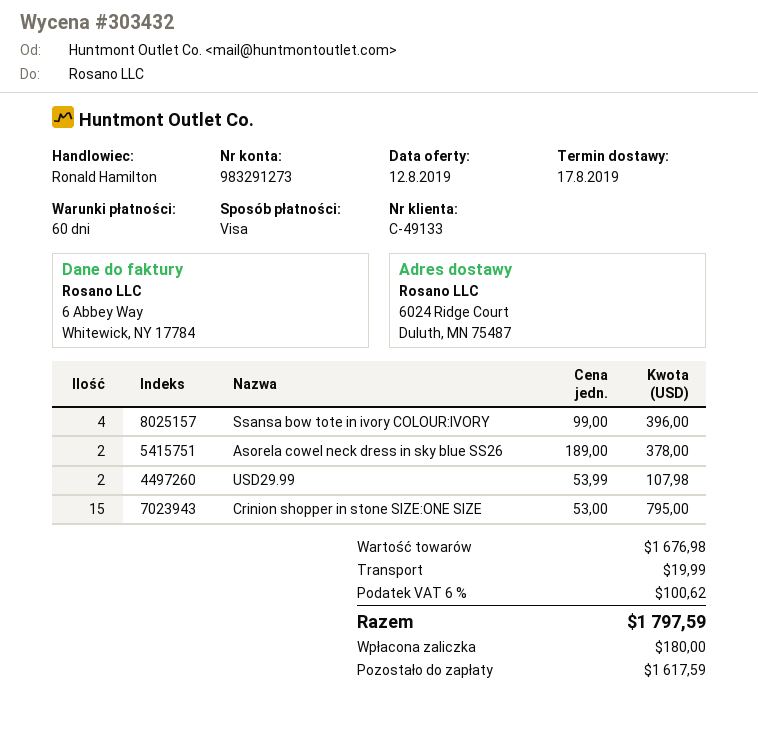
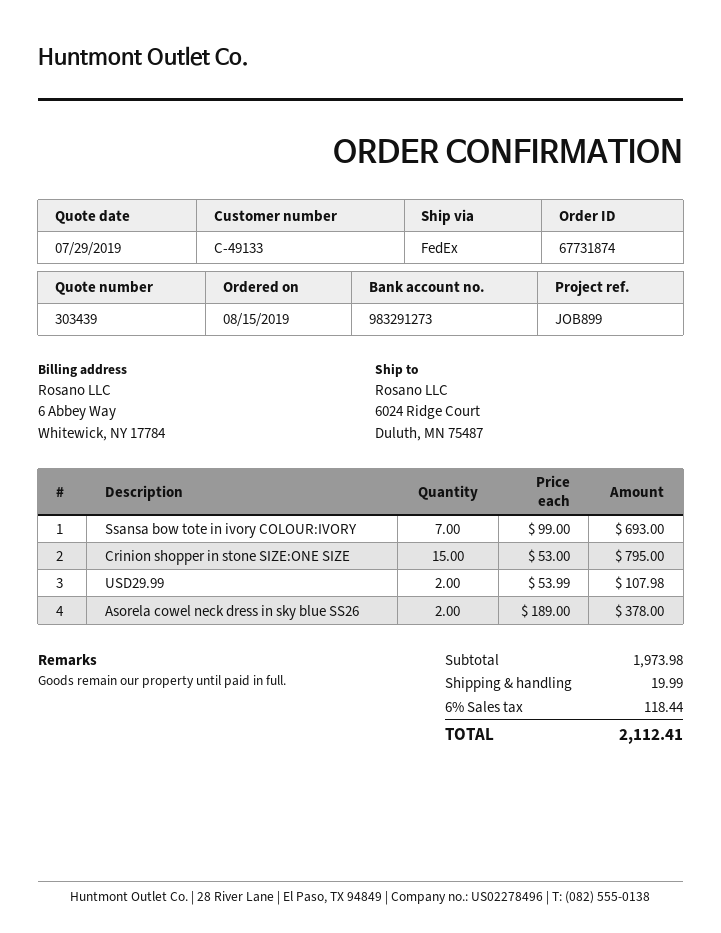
quote number: 303432 -> 303439
quote date: 2019-08-12 -> 2019-07-29
Ssansa bow tote in ivory COLOUR:IVORY: 4 x 99.00 = 396.00 -> 7 x 99.00 = 693.00
subtotal: 1676.98 -> 1973.98
tax: 6% = 100.62 -> 6% = 118.44
total: 1797.59 -> 2112.41

